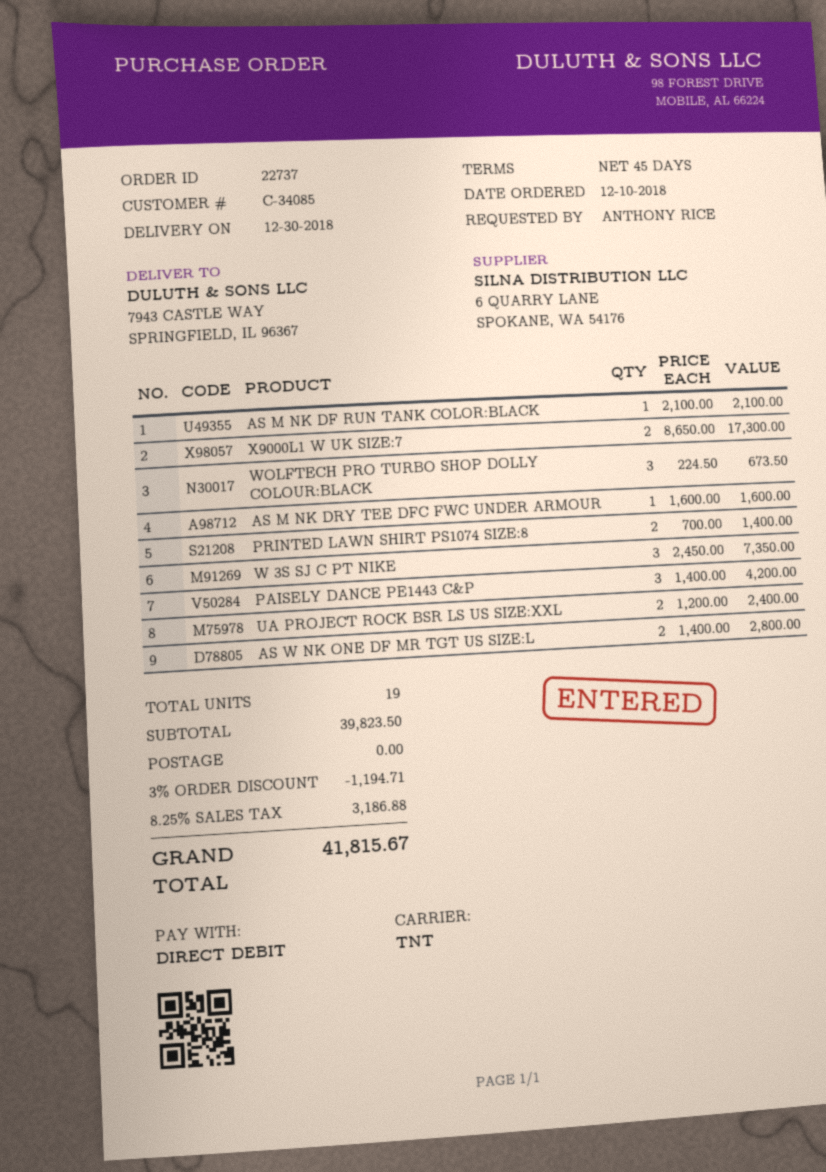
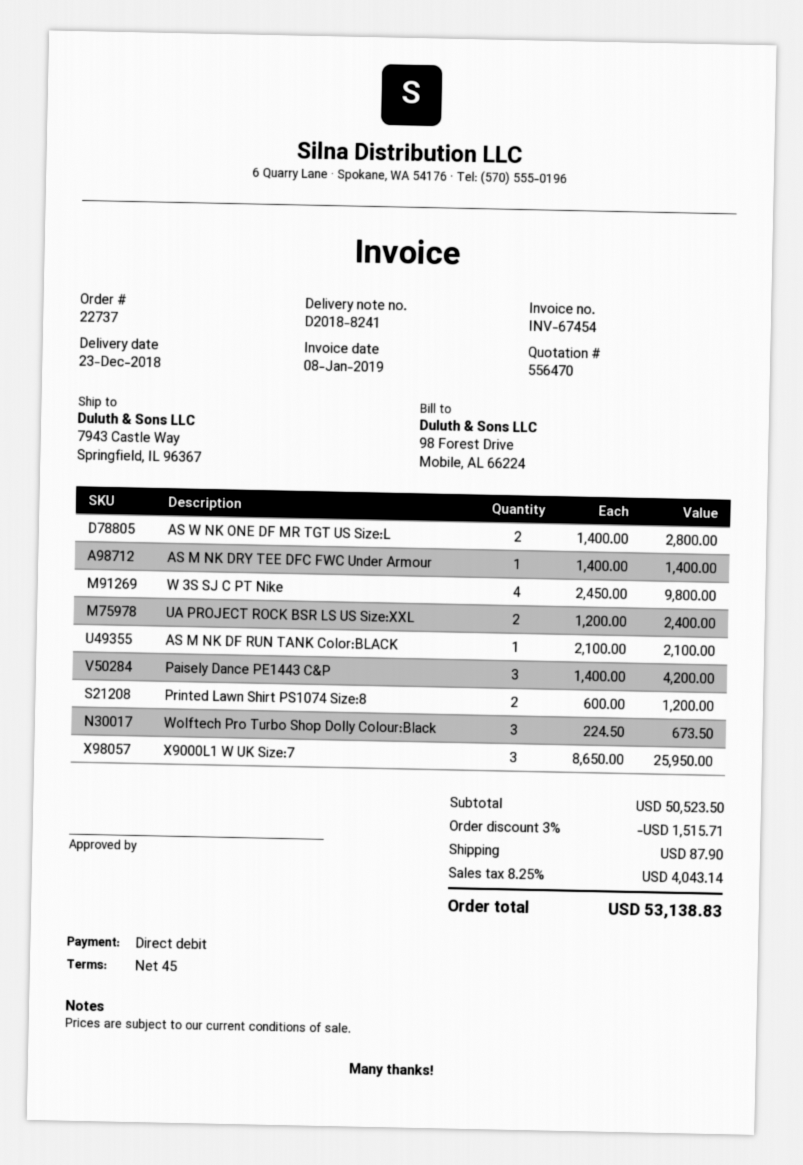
delivery date: 2018-12-30 -> 2018-12-23
X9000L1 W UK SIZE:7: 2 x 8650.00 = 17300.00 -> 3 x 8650.00 = 25950.00
AS M NK DRY TEE DFC FWC UNDER ARMOUR: 1 x 1600.00 = 1600.00 -> 1 x 1400.00 = 1400.00
PRINTED LAWN SHIRT PS1074 SIZE:8: 2 x 700.00 = 1400.00 -> 2 x 600.00 = 1200.00
W 3S SJ C PT NIKE: 3 x 2450.00 = 7350.00 -> 4 x 2450.00 = 9800.00
subtotal: 39823.50 -> 50523.50
discount: 3% = 1194.71 -> 3% = 1515.71
shipping: 0.00 -> 87.90
tax: 8.25% = 3186.88 -> 8.25% = 4043.14
total: 41815.67 -> 53138.83

